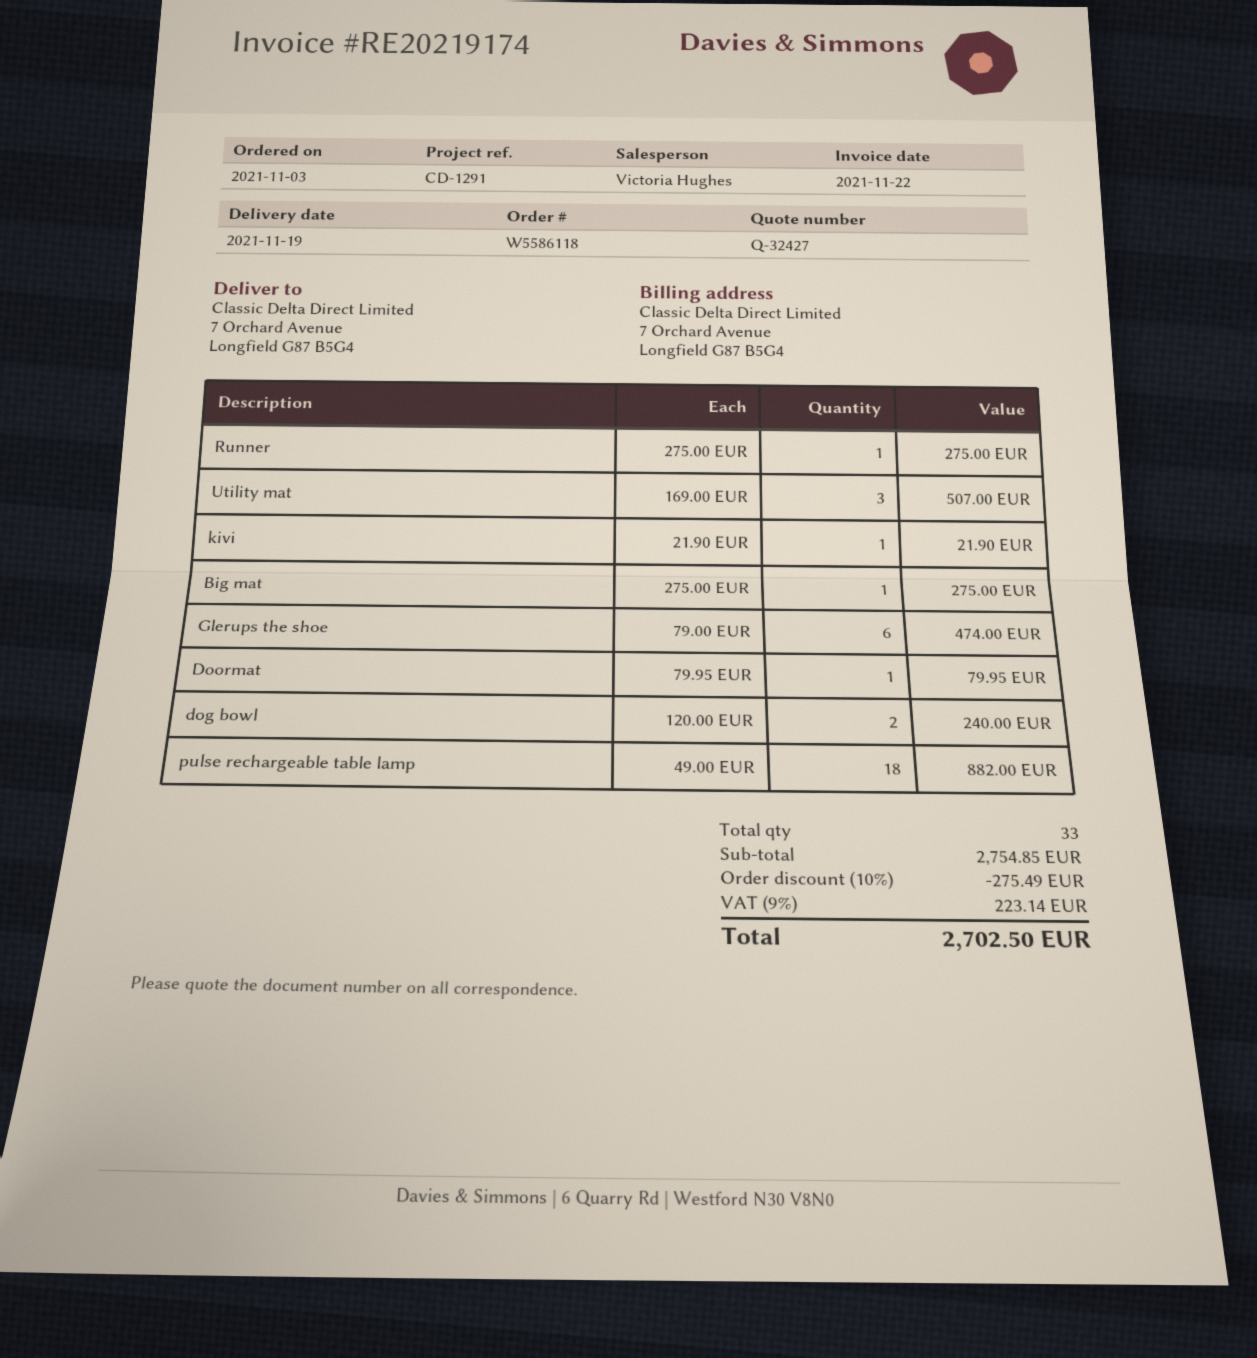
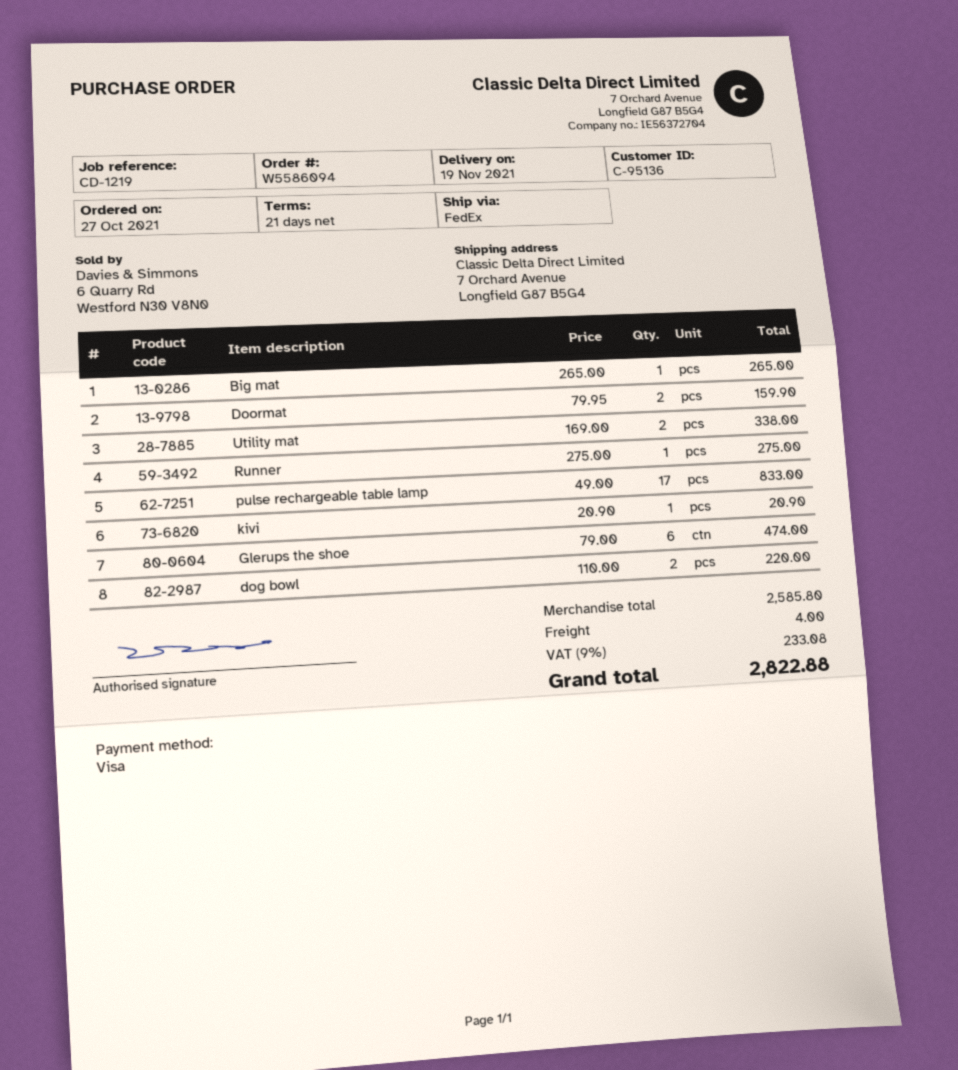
order number: W5586118 -> W5586094
order date: 2021-11-03 -> 2021-10-27
reference: CD-1291 -> CD-1219
Utility mat: 3 x 169.00 = 507.00 -> 2 x 169.00 = 338.00
kivi: 1 x 21.90 = 21.90 -> 1 x 20.90 = 20.90
Big mat: 1 x 275.00 = 275.00 -> 1 x 265.00 = 265.00
Doormat: 1 x 79.95 = 79.95 -> 2 x 79.95 = 159.90
dog bowl: 2 x 120.00 = 240.00 -> 2 x 110.00 = 220.00
pulse rechargeable table lamp: 18 x 49.00 = 882.00 -> 17 x 49.00 = 833.00
subtotal: 2754.85 -> 2585.80
discount: 10% = 275.49 -> none
shipping: none -> 4.00
tax: 9% = 223.14 -> 9% = 233.08
total: 2702.50 -> 2822.88

